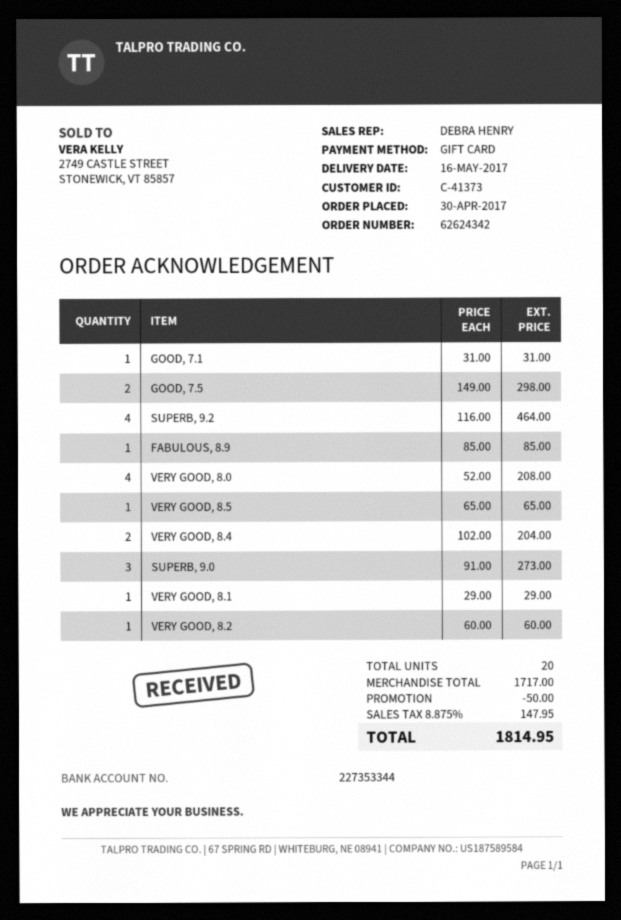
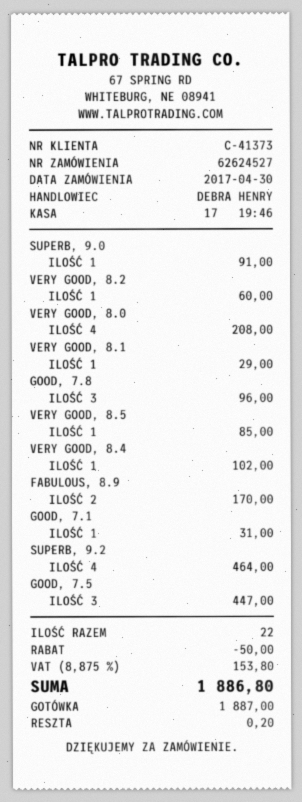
order number: 62624342 -> 62624527
payment method: gift card -> cash
GOOD, 7.5: 2 for 298.00 -> 3 for 447.00
FABULOUS, 8.9: 1 for 85.00 -> 2 for 170.00
VERY GOOD, 8.5: 1 for 65.00 -> 1 for 85.00
VERY GOOD, 8.4: 2 for 204.00 -> 1 for 102.00
SUPERB, 9.0: 3 for 273.00 -> 1 for 91.00
GOOD, 7.8: none -> 3 for 96.00
total quantity: 20 -> 22
tax: 8.875% = 147.95 -> 8.875% = 153.80
total: 1814.95 -> 1886.80

